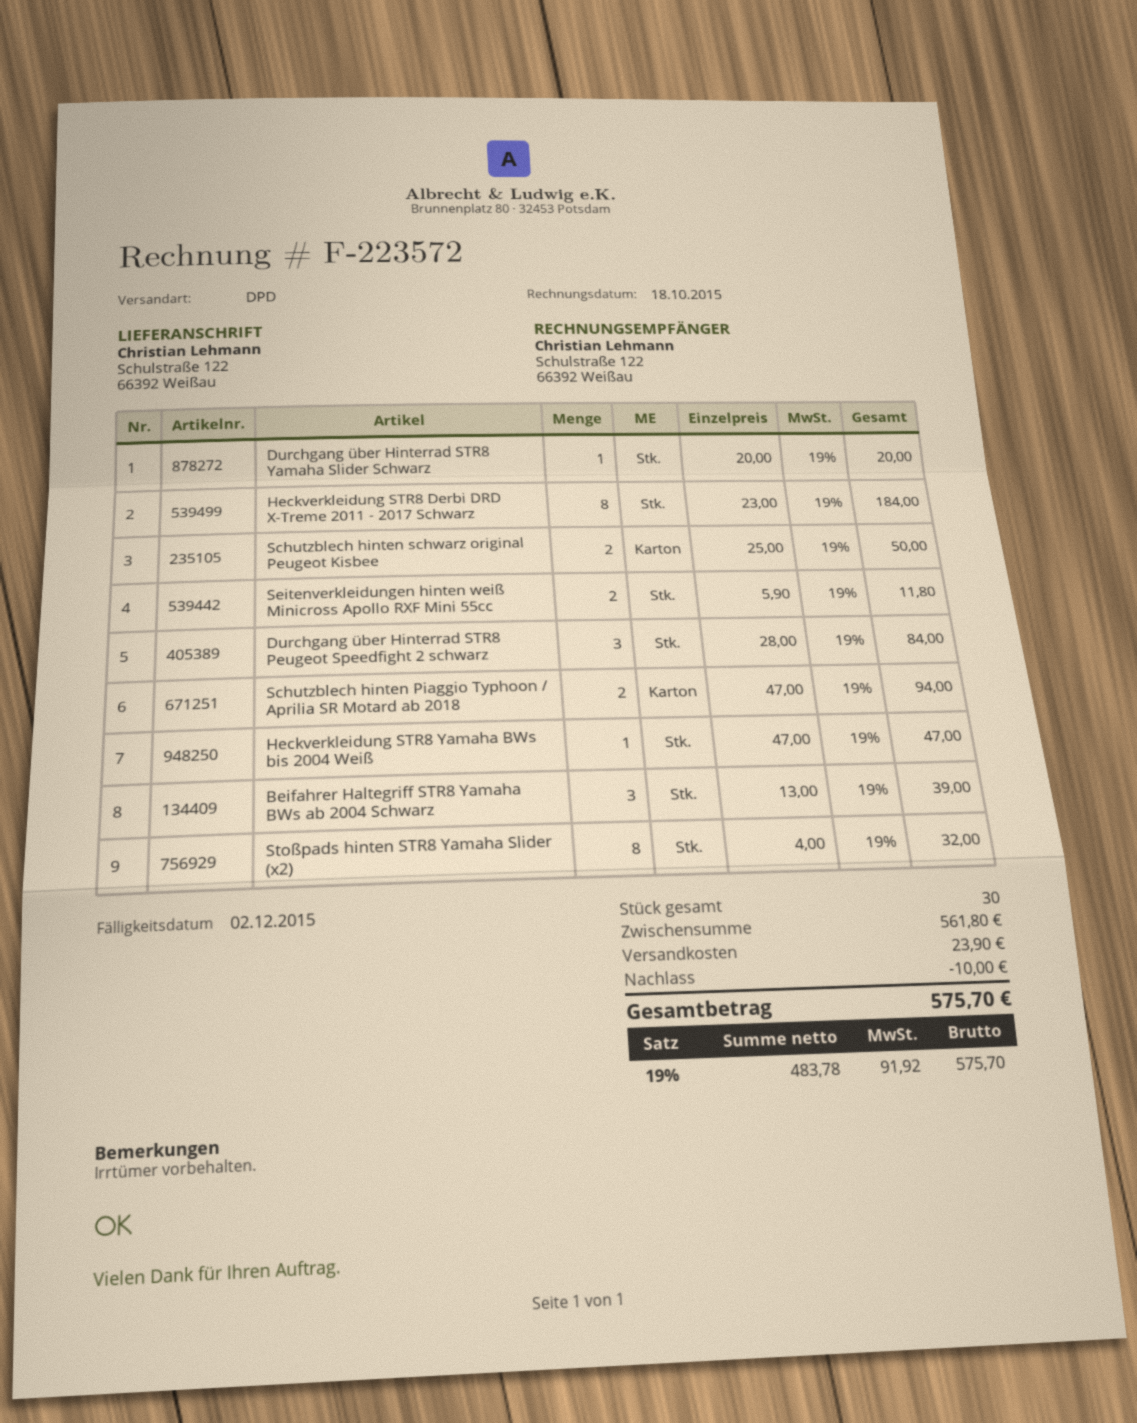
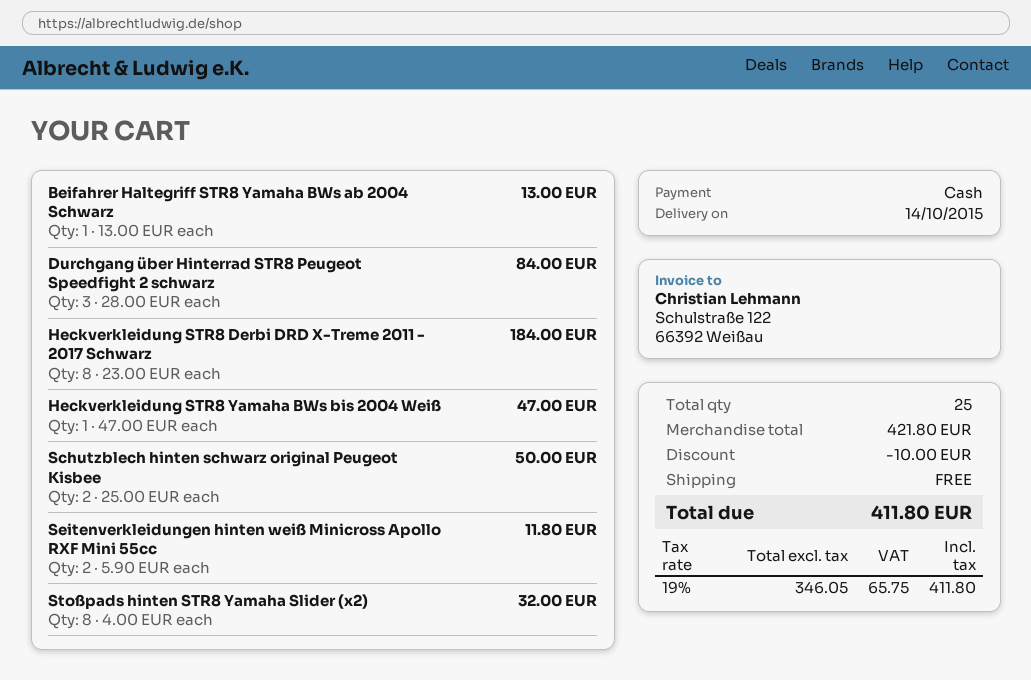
Durchgang über Hinterrad STR8 Yamaha Slider Schwarz: 1 x 20.00 = 20.00 -> none
Schutzblech hinten Piaggio Typhoon / Aprilia SR Motard ab 2018: 2 x 47.00 = 94.00 -> none
Beifahrer Haltegriff STR8 Yamaha BWs ab 2004 Schwarz: 3 x 13.00 = 39.00 -> 1 x 13.00 = 13.00
total quantity: 30 -> 25
subtotal: 561.80 -> 421.80
shipping: 23.90 -> 0.00
net: 483.78 -> 346.05
tax: 19% = 91.92 -> 19% = 65.75
total: 575.70 -> 411.80

